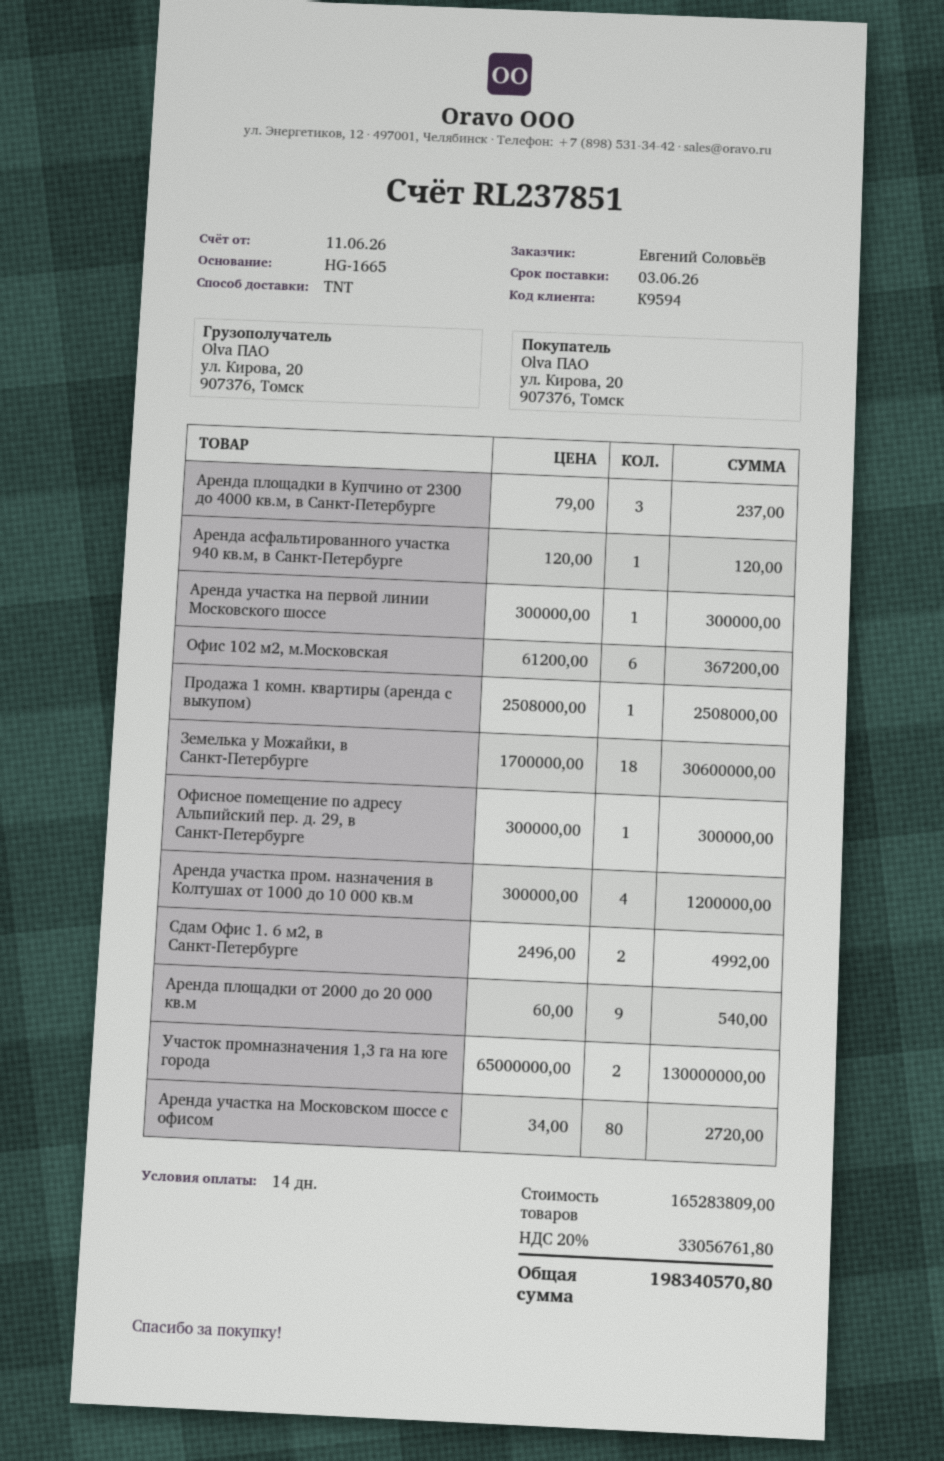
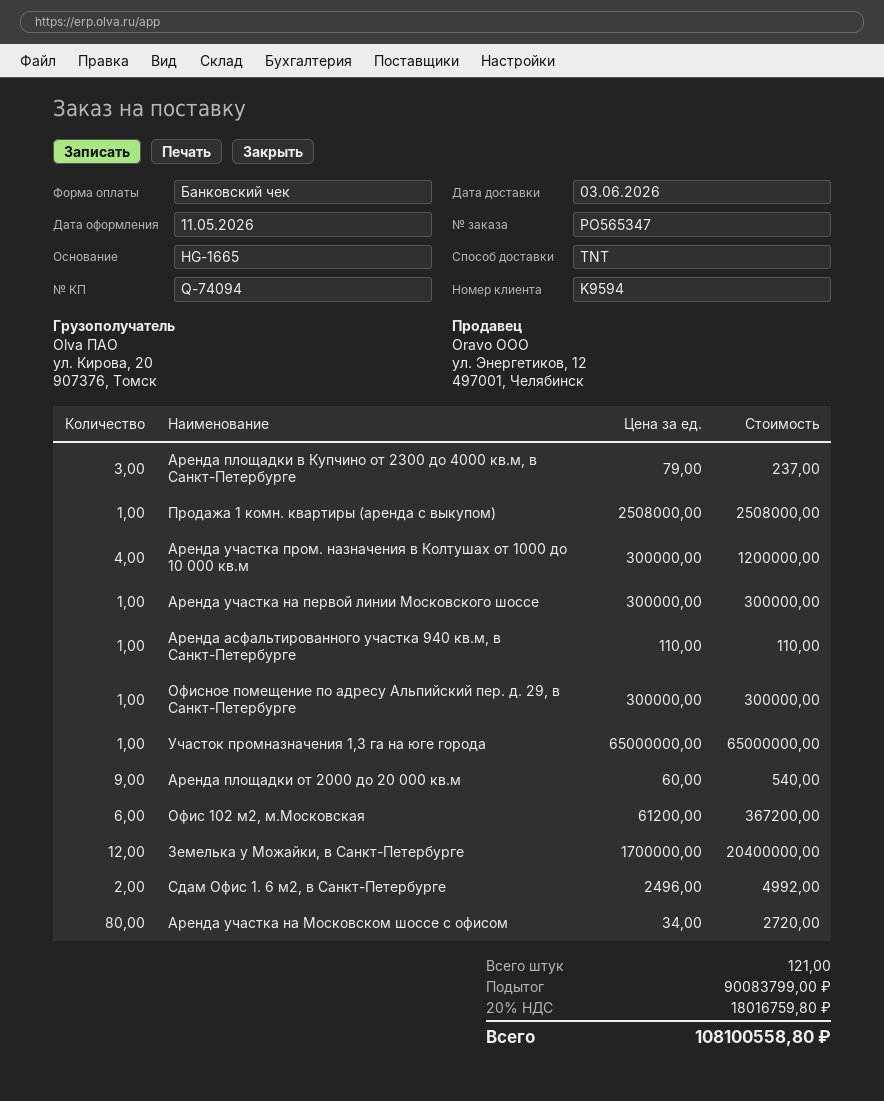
Аренда асфальтированного участка 940 кв.м, в Санкт-Петербурге: 1 x 120.00 = 120.00 -> 1 x 110.00 = 110.00
Земелька у Можайки, в Санкт-Петербурге: 18 x 1700000.00 = 30600000.00 -> 12 x 1700000.00 = 20400000.00
Участок промназначения 1,3 га на юге города: 2 x 65000000.00 = 130000000.00 -> 1 x 65000000.00 = 65000000.00
subtotal: 165283809.00 -> 90083799.00
tax: 20% = 33056761.80 -> 20% = 18016759.80
total: 198340570.80 -> 108100558.80

